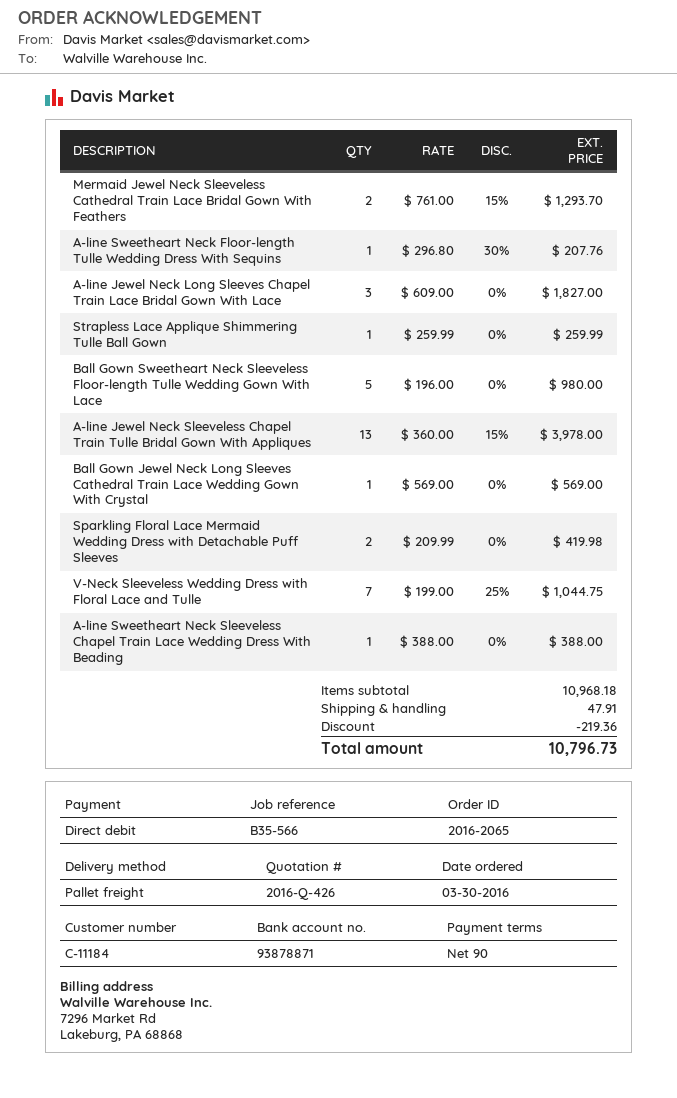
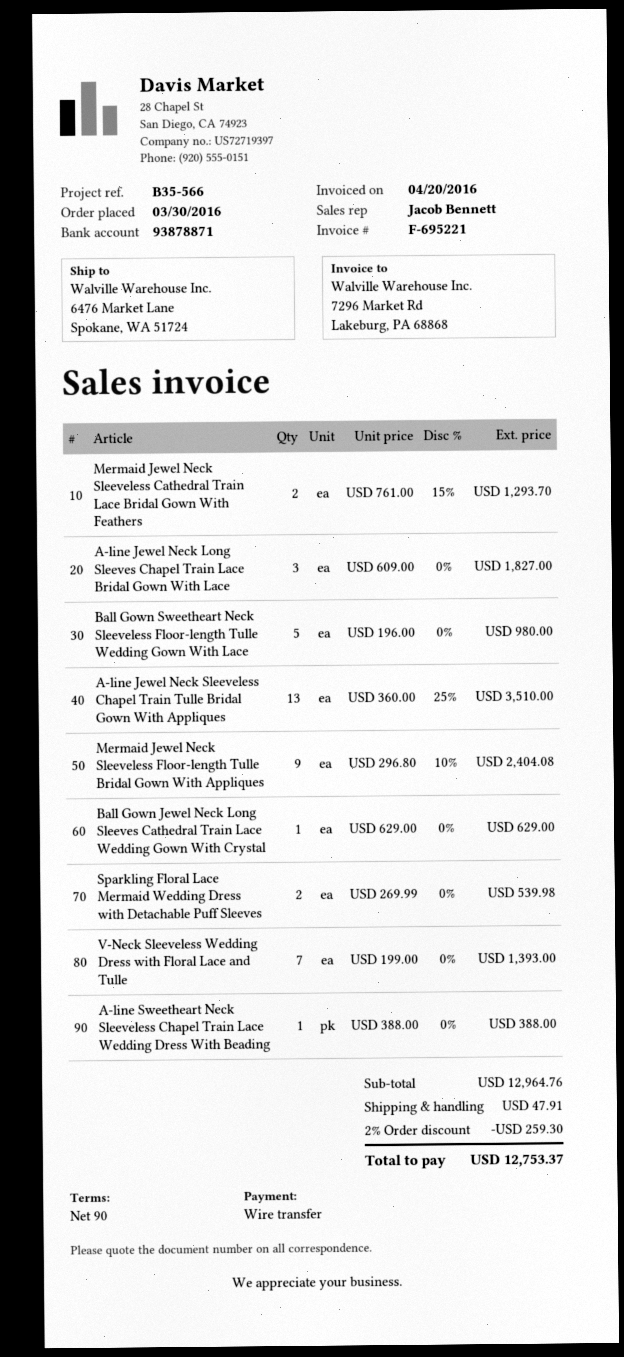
payment method: direct debit -> bank transfer
A-line Sweetheart Neck Floor-length Tulle Wedding Dress With Sequins: 1 x 296.80 - 30% = 207.76 -> none
Strapless Lace Applique Shimmering Tulle Ball Gown: 1 x 259.99 = 259.99 -> none
A-line Jewel Neck Sleeveless Chapel Train Tulle Bridal Gown With Appliques: 13 x 360.00 - 15% = 3978.00 -> 13 x 360.00 - 25% = 3510.00
Ball Gown Jewel Neck Long Sleeves Cathedral Train Lace Wedding Gown With Crystal: 1 x 569.00 = 569.00 -> 1 x 629.00 = 629.00
Sparkling Floral Lace Mermaid Wedding Dress with Detachable Puff Sleeves: 2 x 209.99 = 419.98 -> 2 x 269.99 = 539.98
V-Neck Sleeveless Wedding Dress with Floral Lace and Tulle: 7 x 199.00 - 25% = 1044.75 -> 7 x 199.00 = 1393.00
Mermaid Jewel Neck Sleeveless Floor-length Tulle Bridal Gown With Appliques: none -> 9 x 296.80 - 10% = 2404.08
subtotal: 10968.18 -> 12964.76
discount: 219.36 -> 259.30
total: 10796.73 -> 12753.37

